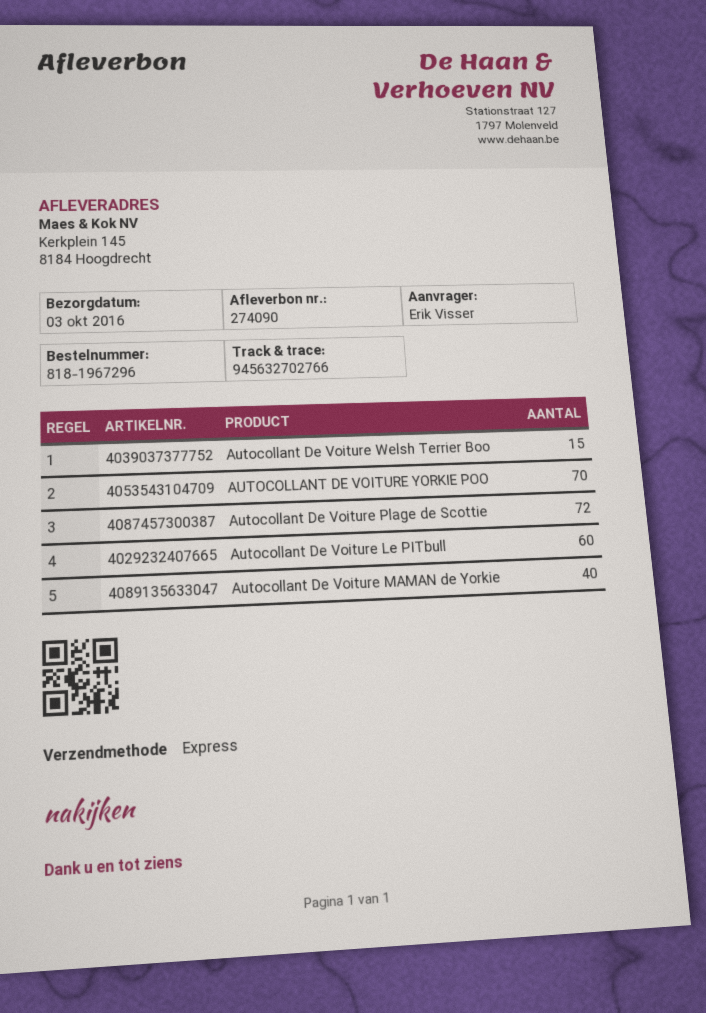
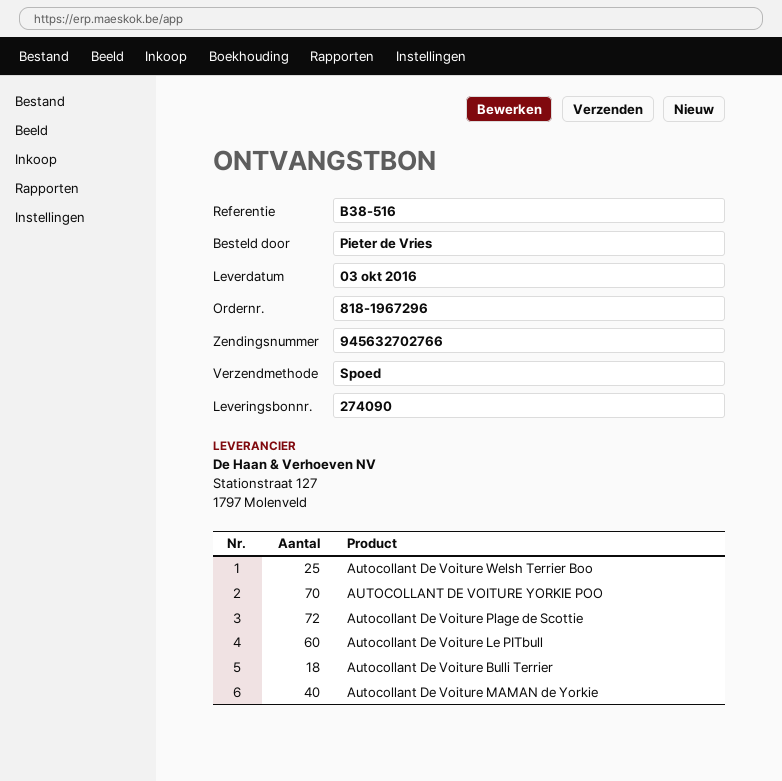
ordered by: Erik Visser -> Pieter de Vries
Autocollant De Voiture Welsh Terrier Boo: 15 -> 25
Autocollant De Voiture Bulli Terrier: none -> 18

